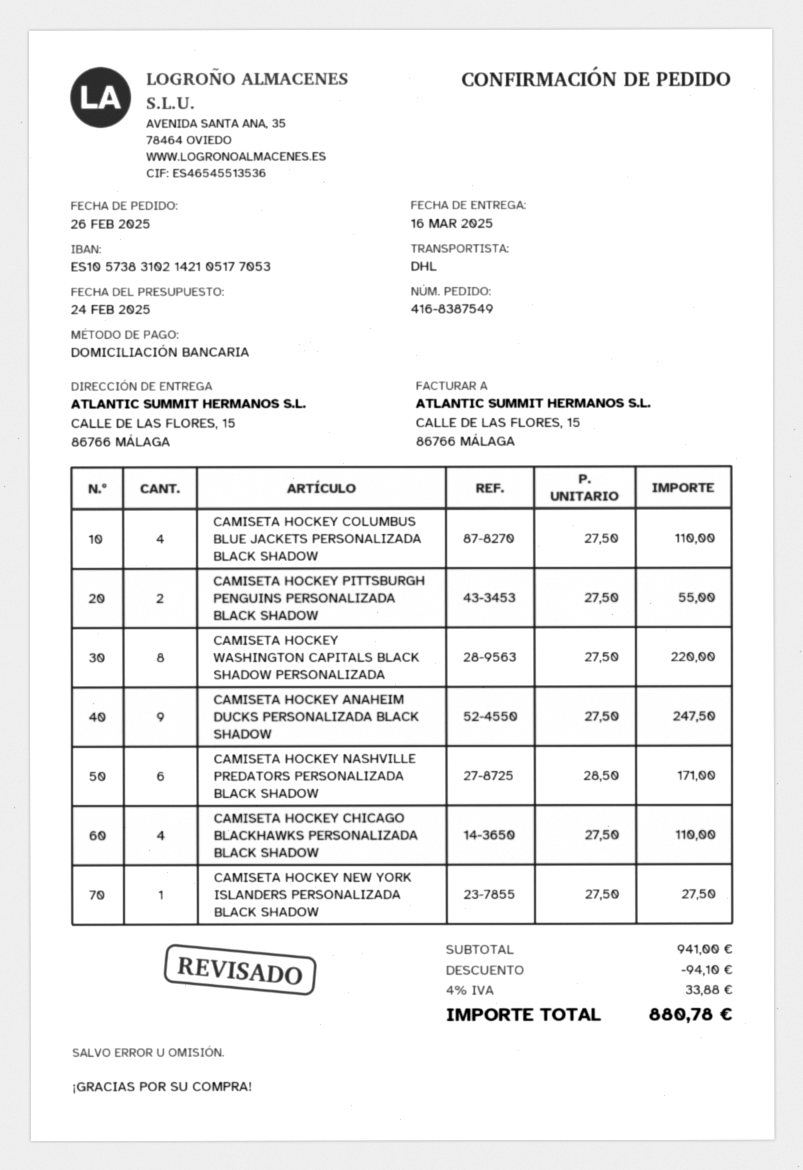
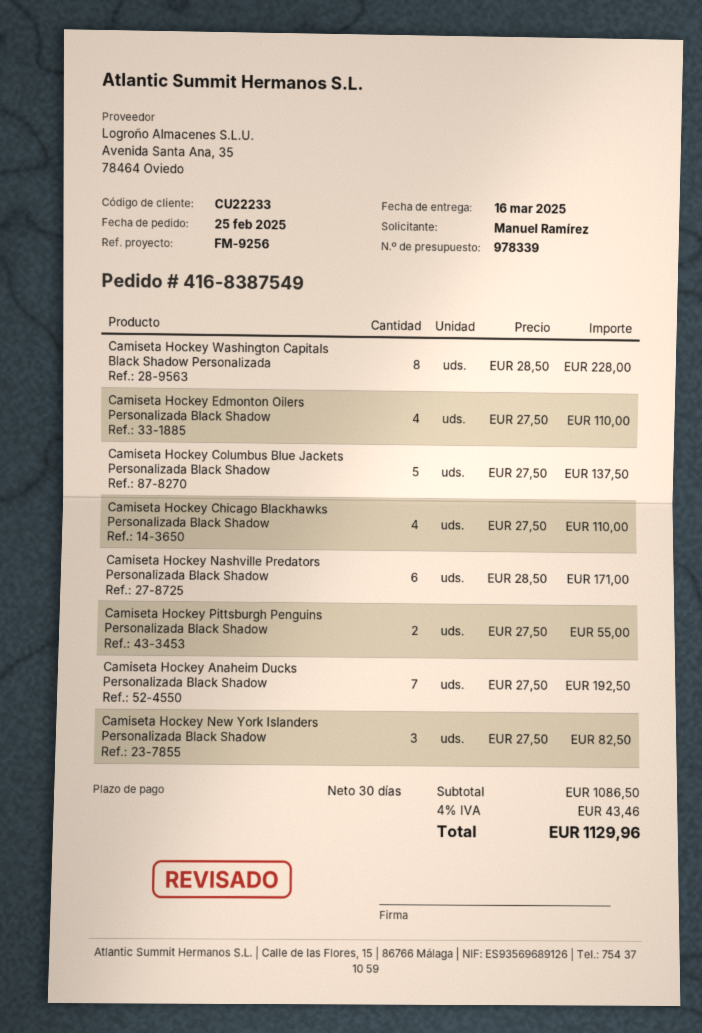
order date: 2025-02-26 -> 2025-02-25
CAMISETA HOCKEY COLUMBUS BLUE JACKETS PERSONALIZADA BLACK SHADOW: 4 x 27.50 = 110.00 -> 5 x 27.50 = 137.50
CAMISETA HOCKEY WASHINGTON CAPITALS BLACK SHADOW PERSONALIZADA: 8 x 27.50 = 220.00 -> 8 x 28.50 = 228.00
CAMISETA HOCKEY ANAHEIM DUCKS PERSONALIZADA BLACK SHADOW: 9 x 27.50 = 247.50 -> 7 x 27.50 = 192.50
CAMISETA HOCKEY NEW YORK ISLANDERS PERSONALIZADA BLACK SHADOW: 1 x 27.50 = 27.50 -> 3 x 27.50 = 82.50
Camiseta Hockey Edmonton Oilers Personalizada Black Shadow: none -> 4 x 27.50 = 110.00
subtotal: 941.00 -> 1086.50
discount: 94.10 -> none
tax: 4% = 33.88 -> 4% = 43.46
total: 880.78 -> 1129.96

